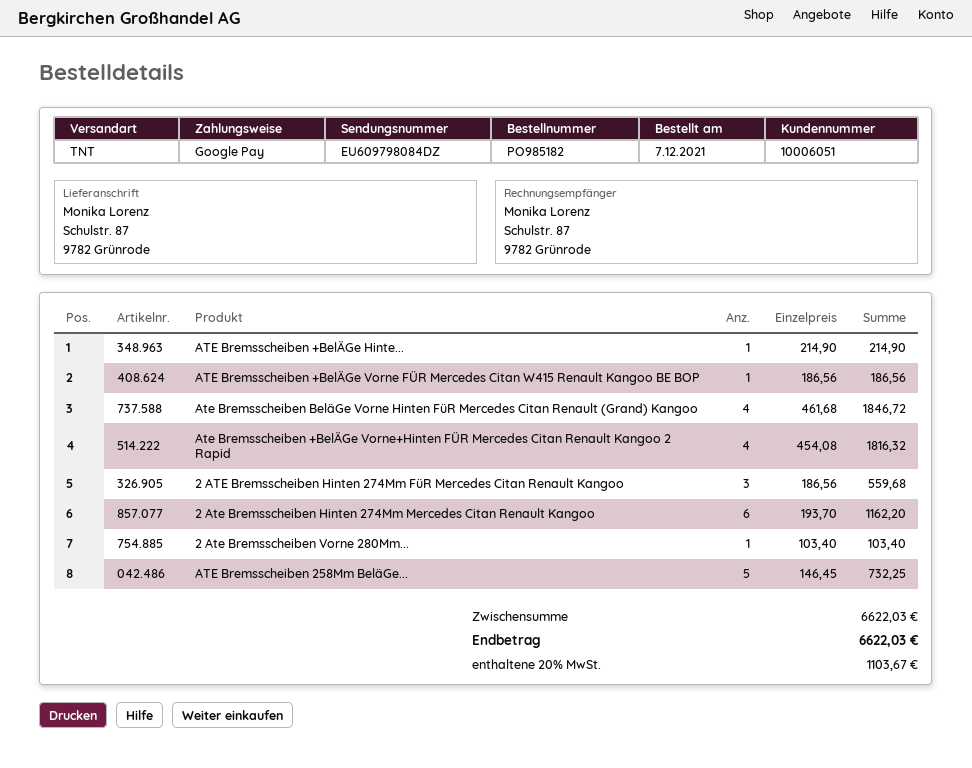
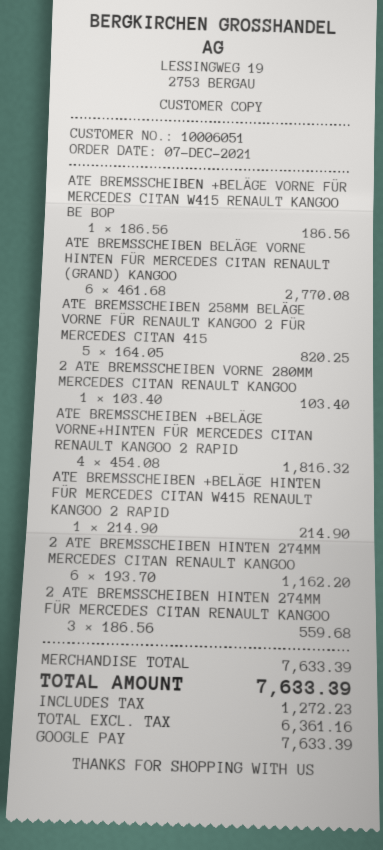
Ate Bremsscheiben BeläGe Vorne Hinten FüR Mercedes Citan Renault (Grand) Kangoo: 4 x 461.68 = 1846.72 -> 6 x 461.68 = 2770.08
ATE Bremsscheiben 258Mm BeläGe...: 5 x 146.45 = 732.25 -> 5 x 164.05 = 820.25
subtotal: 6622.03 -> 7633.39
tax: 1103.67 -> 1272.23
total: 6622.03 -> 7633.39

